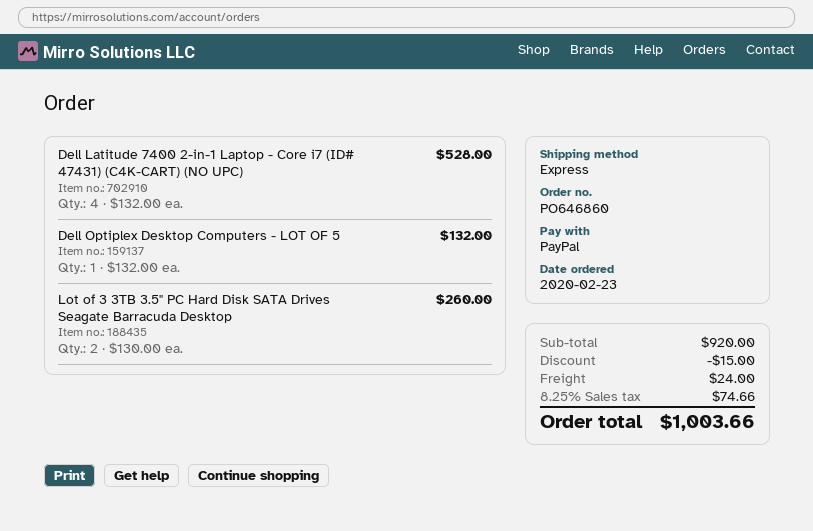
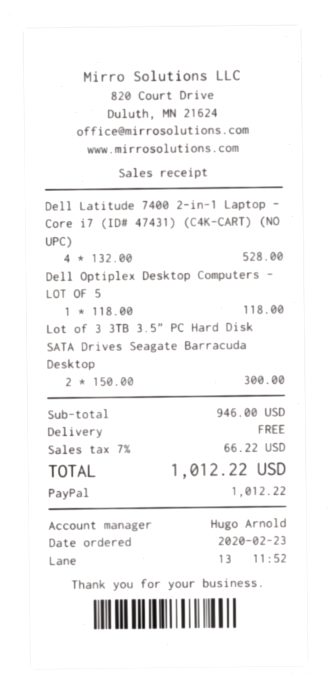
Dell Optiplex Desktop Computers - LOT OF 5: 1 x 132.00 = 132.00 -> 1 x 118.00 = 118.00
Lot of 3 3TB 3.5" PC Hard Disk SATA Drives Seagate Barracuda Desktop: 2 x 130.00 = 260.00 -> 2 x 150.00 = 300.00
subtotal: 920.00 -> 946.00
discount: 15.00 -> none
shipping: 24.00 -> 0.00
tax: 8.25% = 74.66 -> 7% = 66.22
total: 1003.66 -> 1012.22

